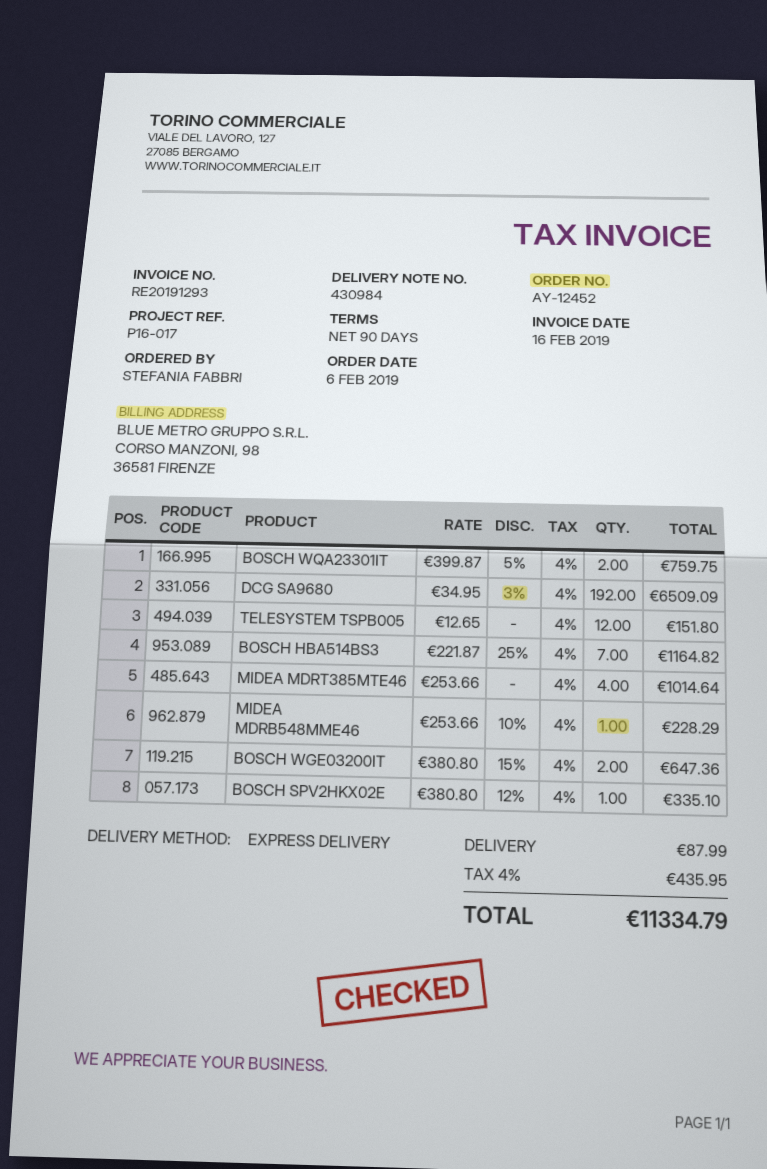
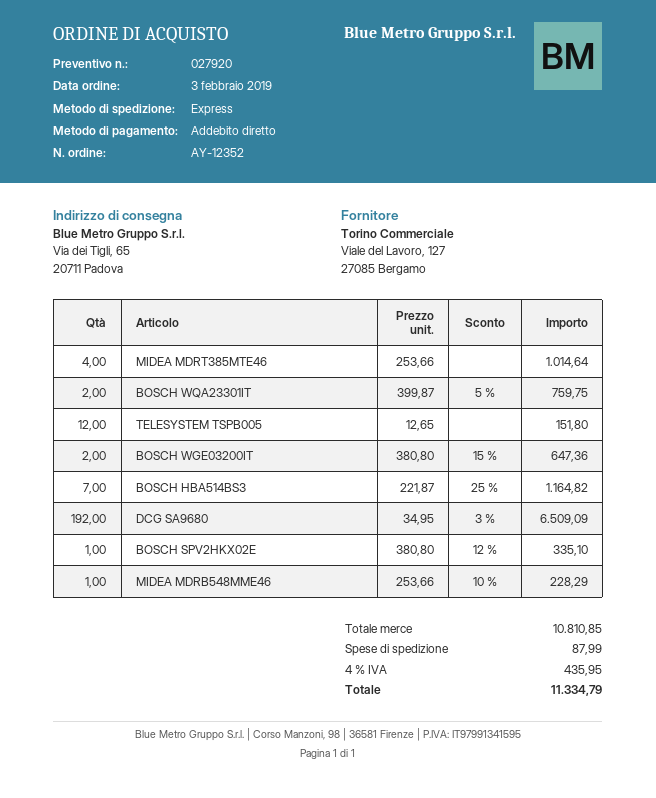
order number: AY-12452 -> AY-12352
order date: 2019-02-06 -> 2019-02-03

